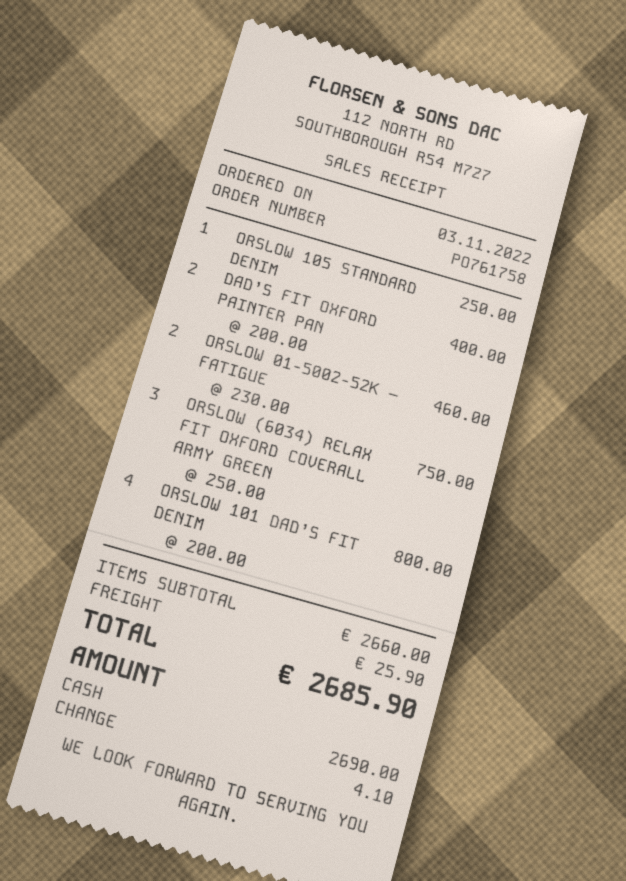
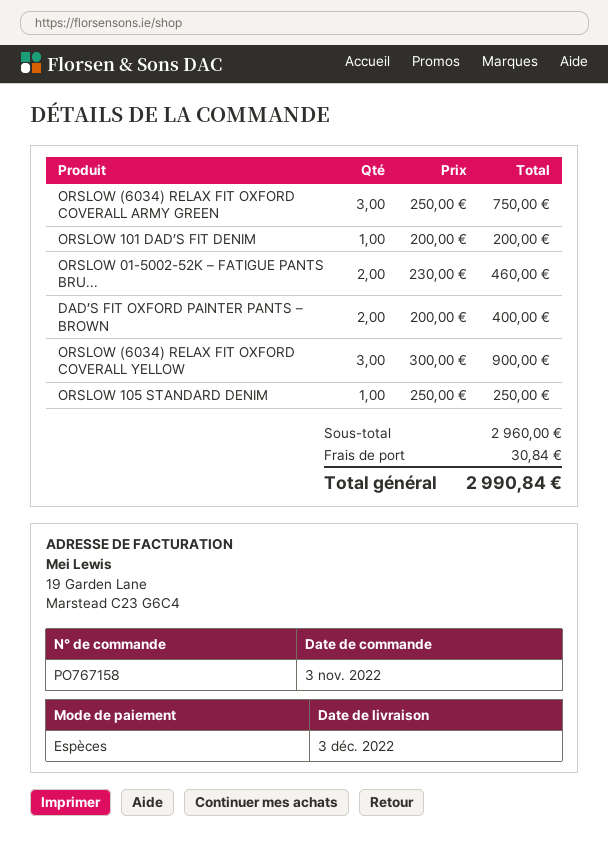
order number: PO761758 -> PO767158
ORSLOW 101 DAD’S FIT DENIM: 4 x 200.00 = 800.00 -> 1 x 200.00 = 200.00
ORSLOW (6034) RELAX FIT OXFORD COVERALL YELLOW: none -> 3 x 300.00 = 900.00
subtotal: 2660.00 -> 2960.00
shipping: 25.90 -> 30.84
total: 2685.90 -> 2990.84

